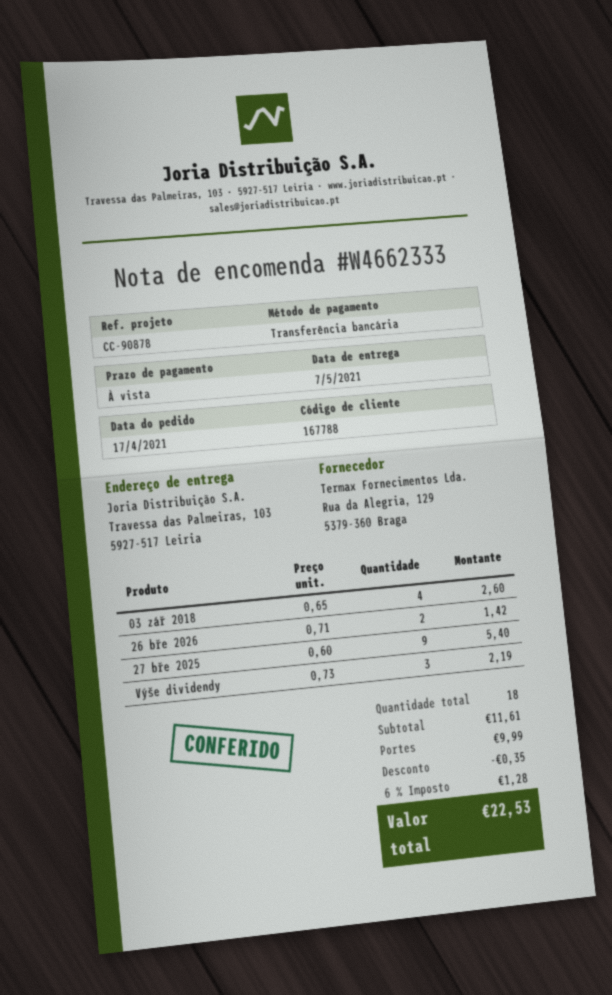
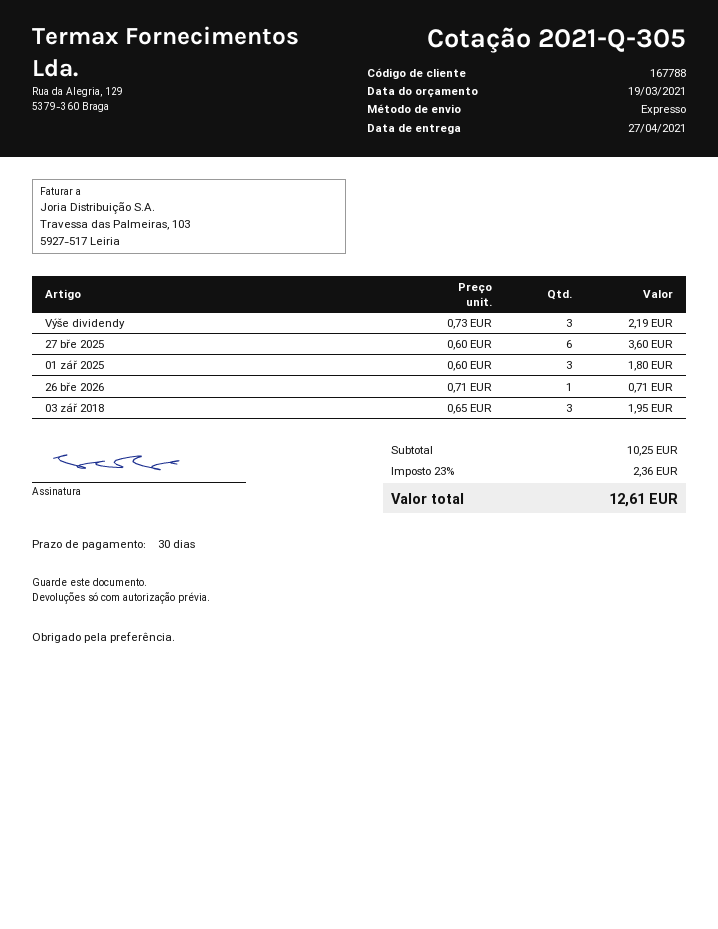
delivery date: 2021-05-07 -> 2021-04-27
payment terms: on receipt -> 30 days
03 zář 2018: 4 x 0.65 = 2.60 -> 3 x 0.65 = 1.95
26 bře 2026: 2 x 0.71 = 1.42 -> 1 x 0.71 = 0.71
27 bře 2025: 9 x 0.60 = 5.40 -> 6 x 0.60 = 3.60
01 zář 2025: none -> 3 x 0.60 = 1.80
subtotal: 11.61 -> 10.25
discount: 0.35 -> none
shipping: 9.99 -> none
tax: 6% = 1.28 -> 23% = 2.36
total: 22.53 -> 12.61

